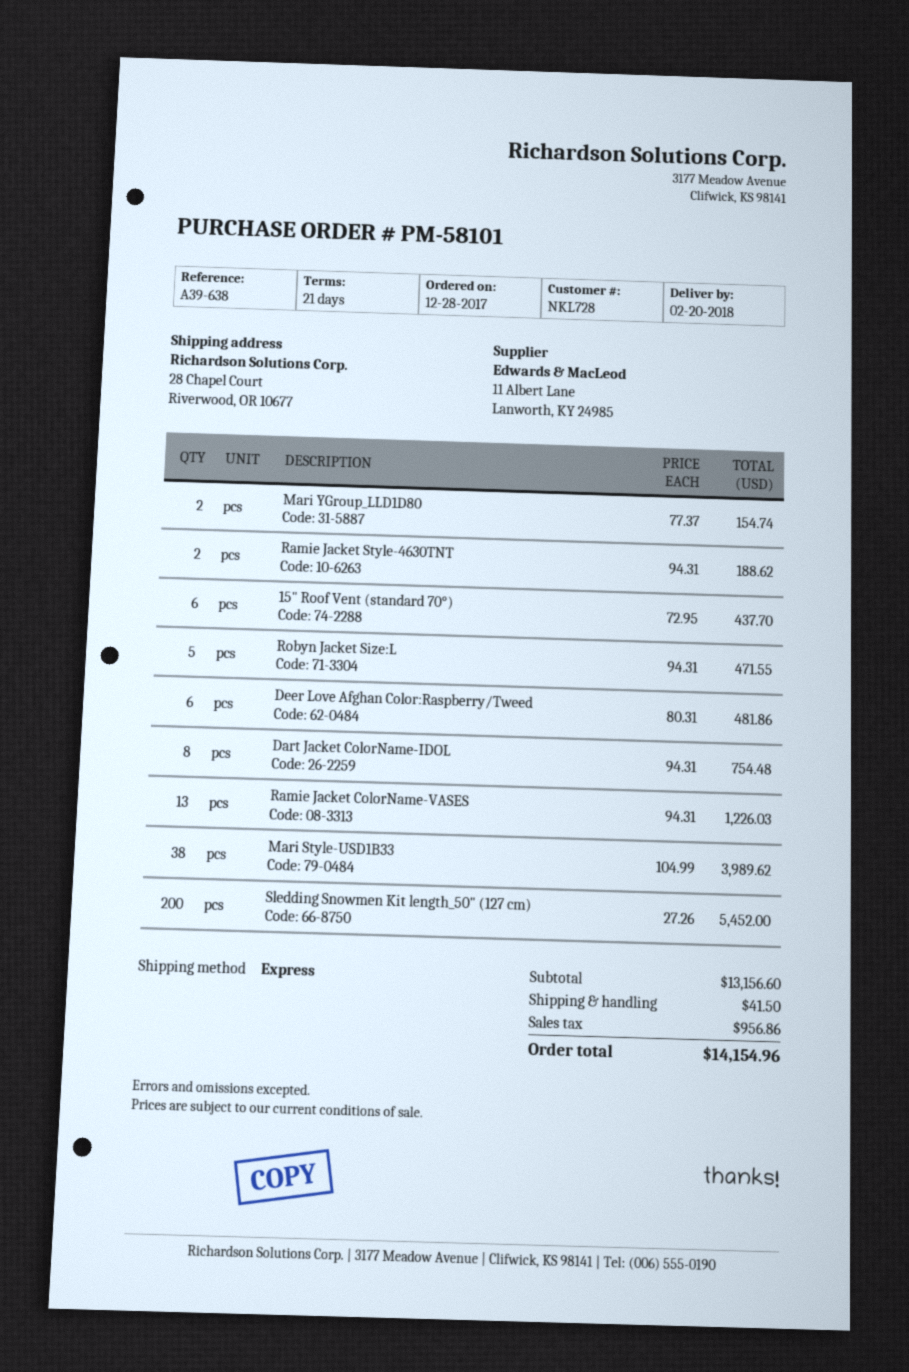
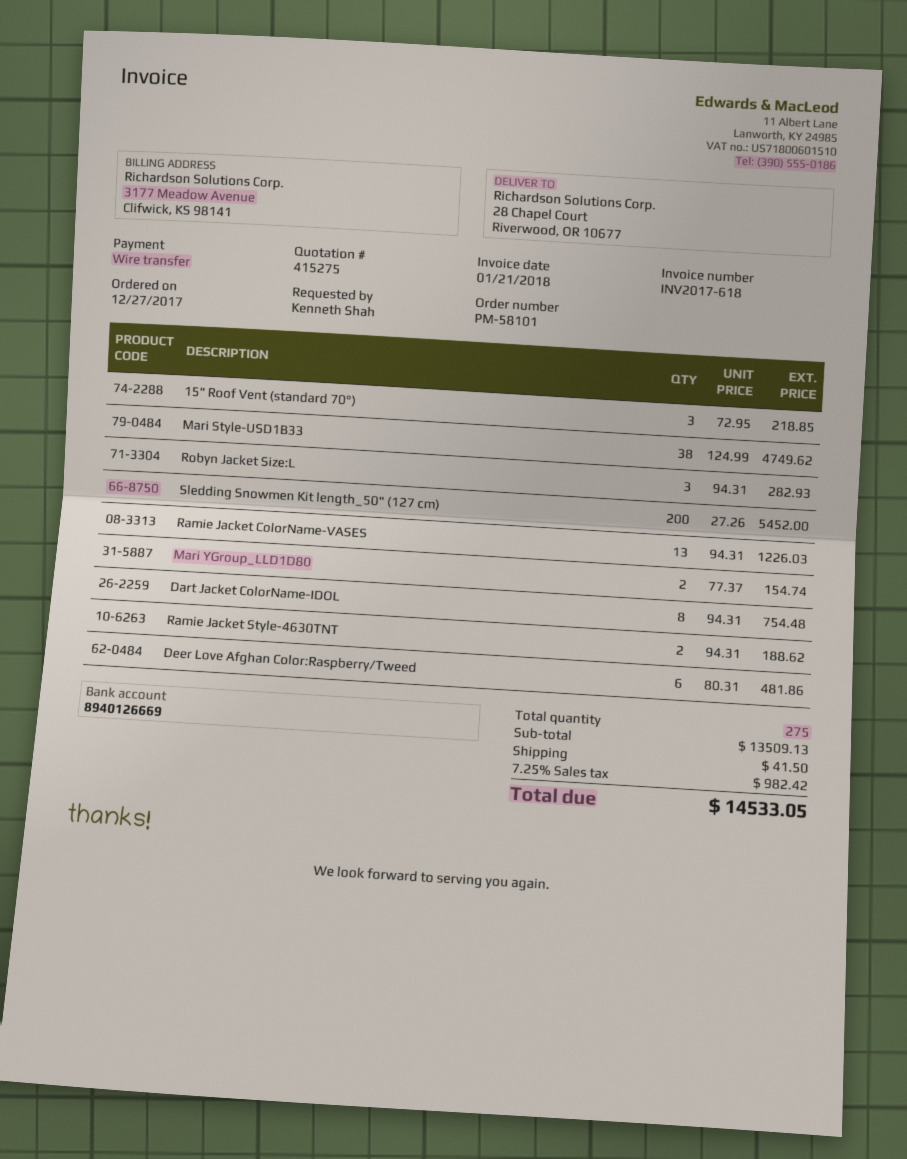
order date: 2017-12-28 -> 2017-12-27
15" Roof Vent (standard 70°): 6 x 72.95 = 437.70 -> 3 x 72.95 = 218.85
Robyn Jacket Size:L: 5 x 94.31 = 471.55 -> 3 x 94.31 = 282.93
Mari Style-USD1B33: 38 x 104.99 = 3989.62 -> 38 x 124.99 = 4749.62
subtotal: 13156.60 -> 13509.13
tax: 956.86 -> 982.42
total: 14154.96 -> 14533.05

